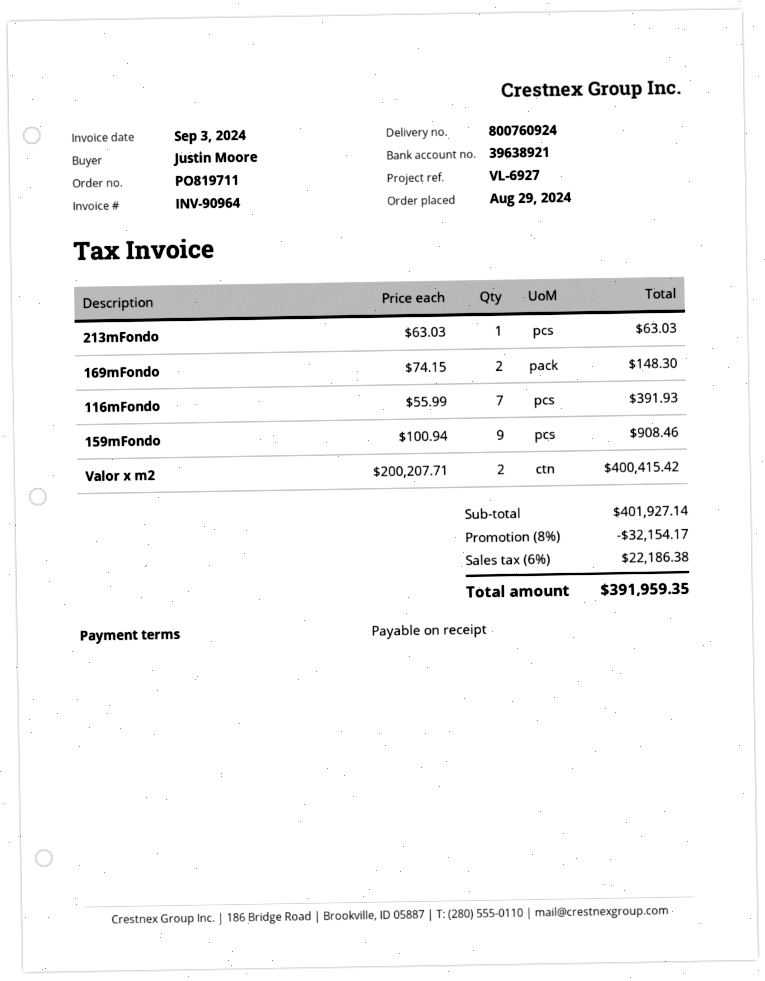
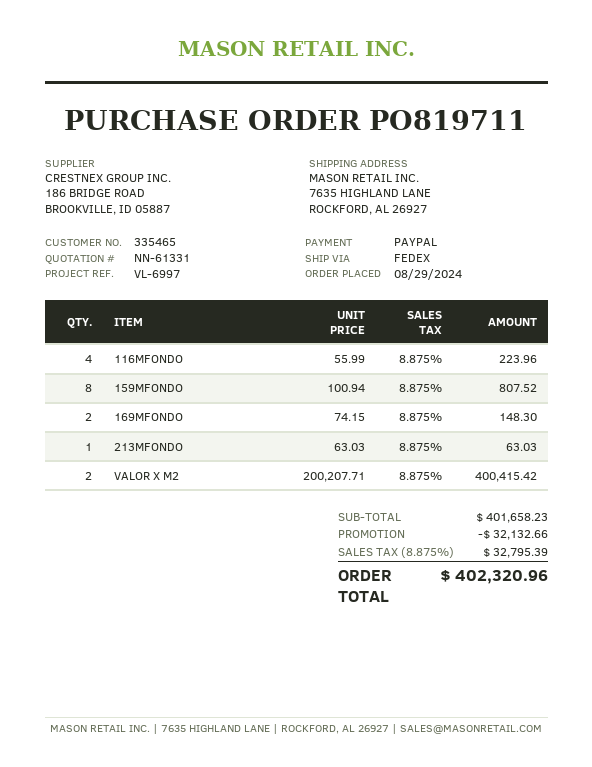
reference: VL-6927 -> VL-6997
116mFondo: 7 x 55.99 = 391.93 -> 4 x 55.99 = 223.96
159mFondo: 9 x 100.94 = 908.46 -> 8 x 100.94 = 807.52
subtotal: 401927.14 -> 401658.23
discount: 32154.17 -> 32132.66
tax: 6% = 22186.38 -> 8.875% = 32795.39
total: 391959.35 -> 402320.96

